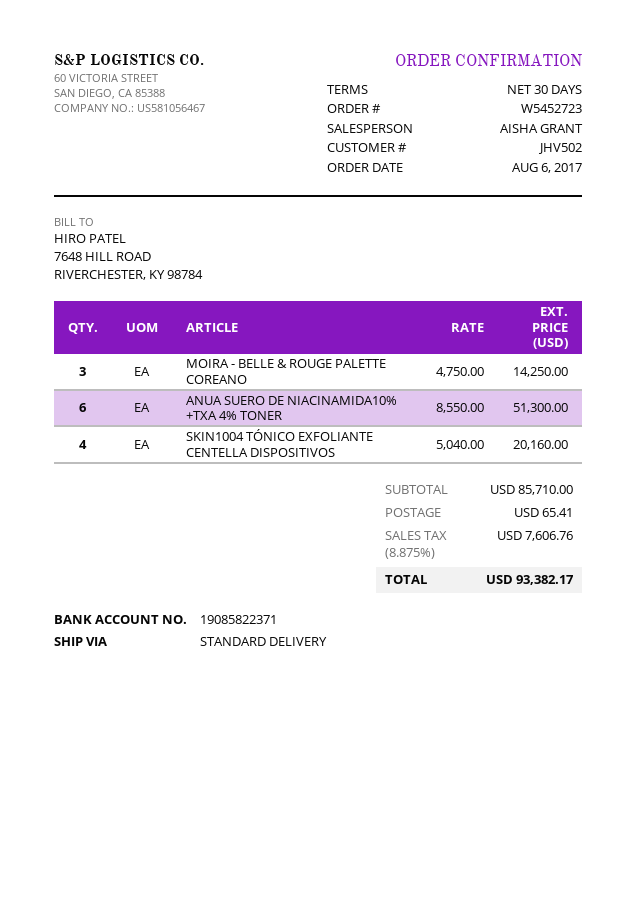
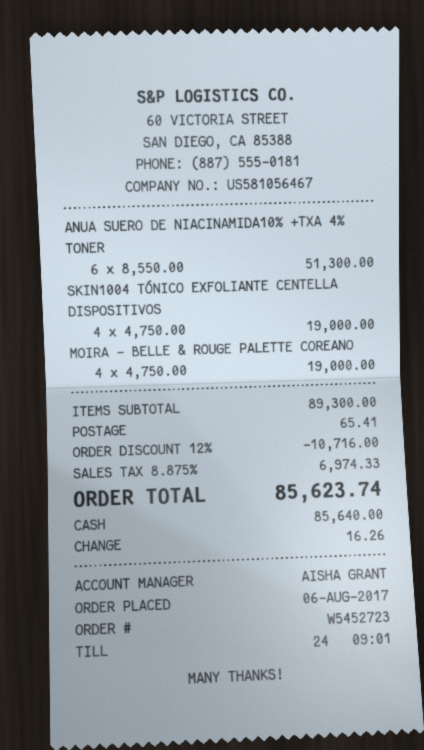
MOIRA - BELLE & ROUGE PALETTE COREANO: 3 x 4750.00 = 14250.00 -> 4 x 4750.00 = 19000.00
SKIN1004 TÓNICO EXFOLIANTE CENTELLA DISPOSITIVOS: 4 x 5040.00 = 20160.00 -> 4 x 4750.00 = 19000.00
subtotal: 85710.00 -> 89300.00
discount: none -> 12% = 10716.00
tax: 8.875% = 7606.76 -> 8.875% = 6974.33
total: 93382.17 -> 85623.74

